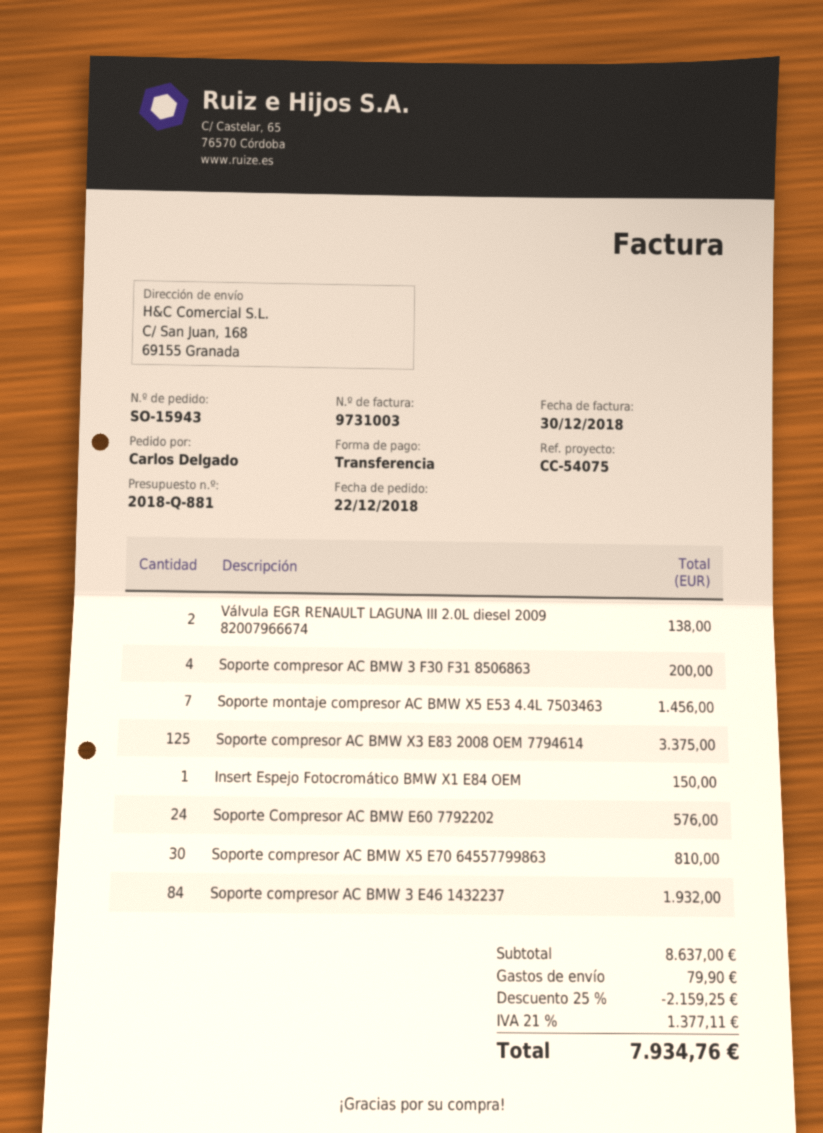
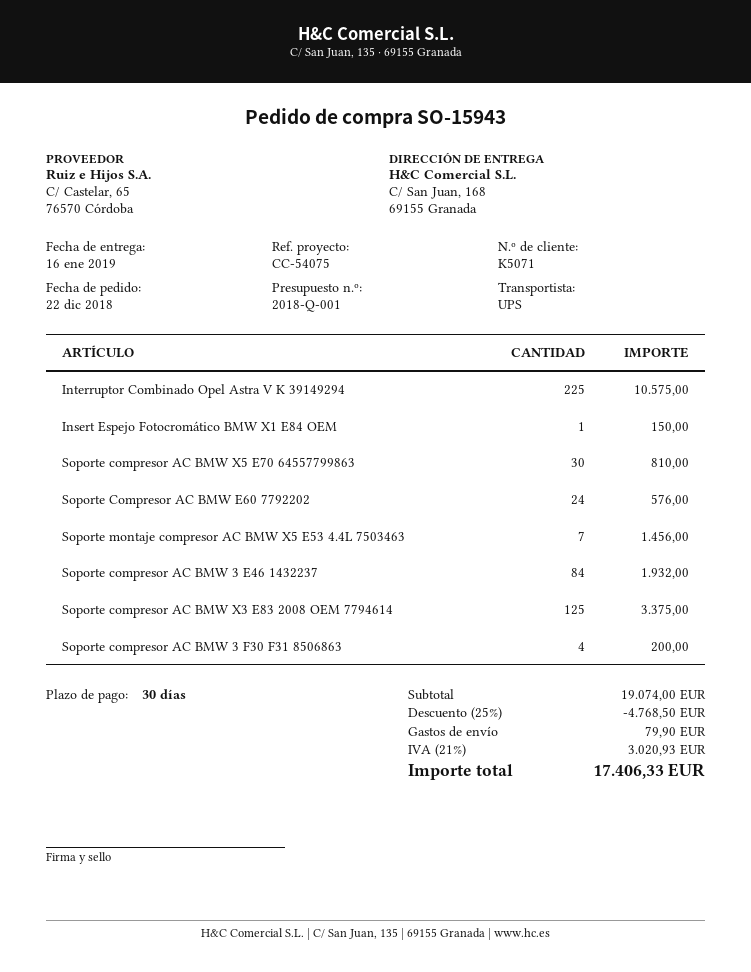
quote number: 2018-Q-881 -> 2018-Q-001
Válvula EGR RENAULT LAGUNA III 2.0L diesel 2009 82007966674: 2 for 138.00 -> none
Interruptor Combinado Opel Astra V K 39149294: none -> 225 for 10575.00
subtotal: 8637.00 -> 19074.00
discount: 25% = 2159.25 -> 25% = 4768.50
tax: 21% = 1377.11 -> 21% = 3020.93
total: 7934.76 -> 17406.33

